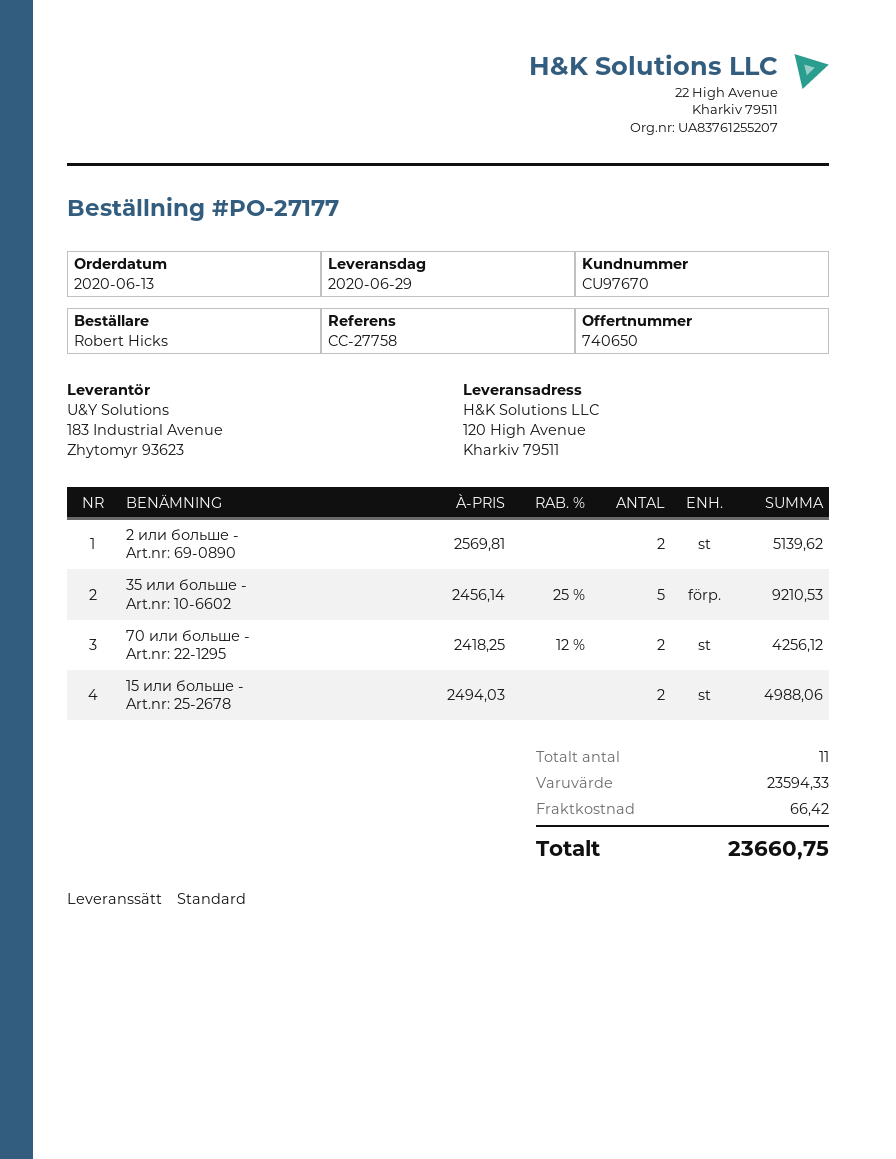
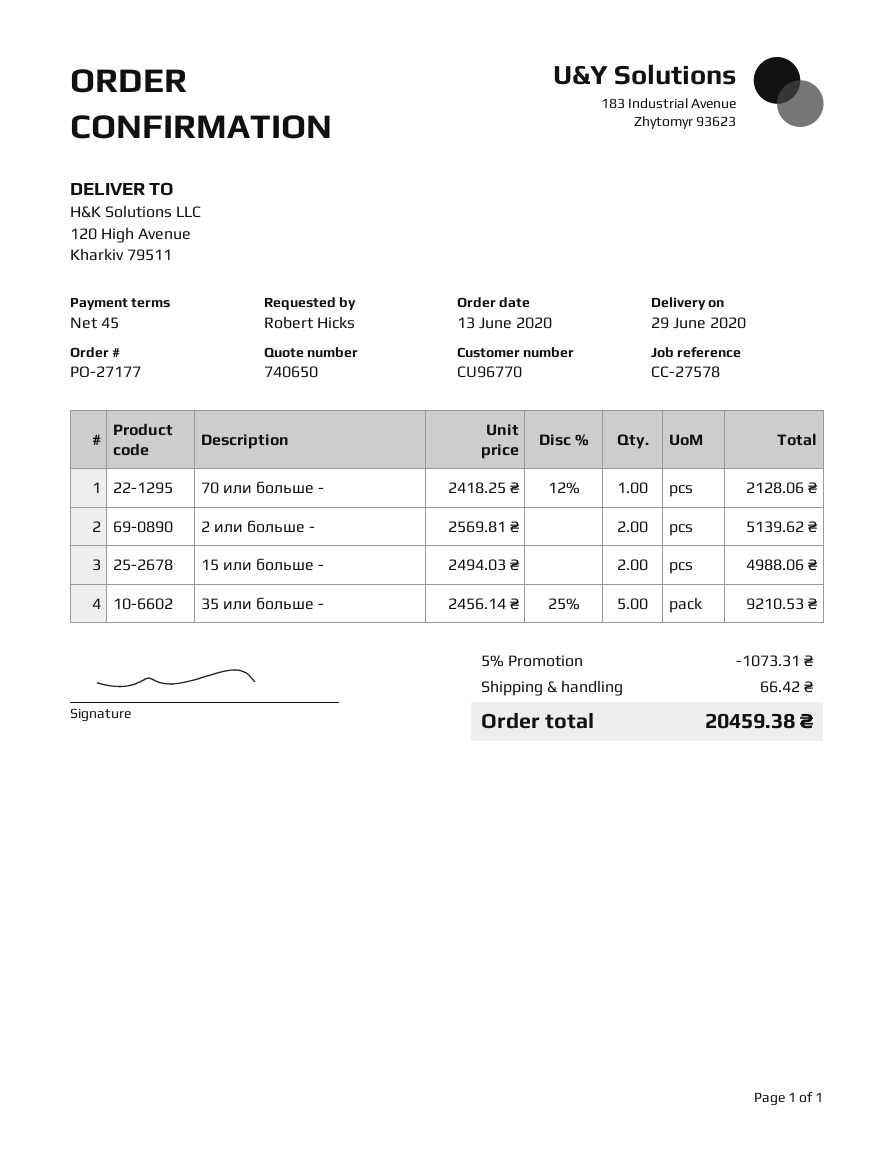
customer number: CU97670 -> CU96770
reference: CC-27758 -> CC-27578
70 или больше -: 2 x 2418.25 - 12% = 4256.12 -> 1 x 2418.25 - 12% = 2128.06
discount: none -> 5% = 1073.31
total: 23660.75 -> 20459.38

